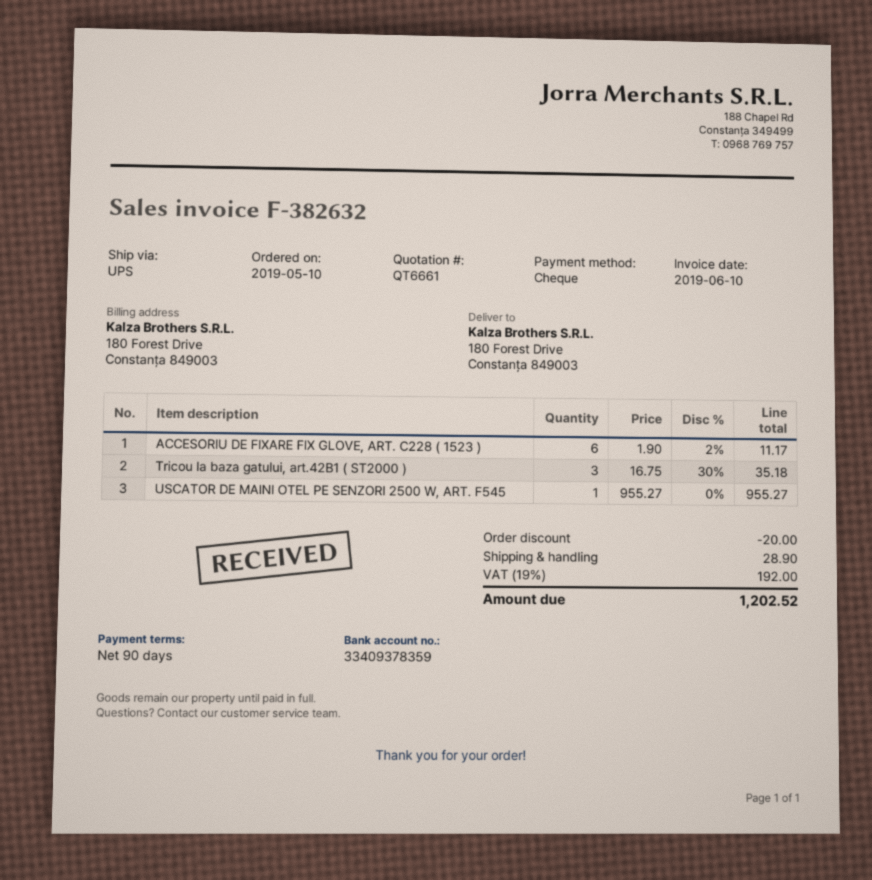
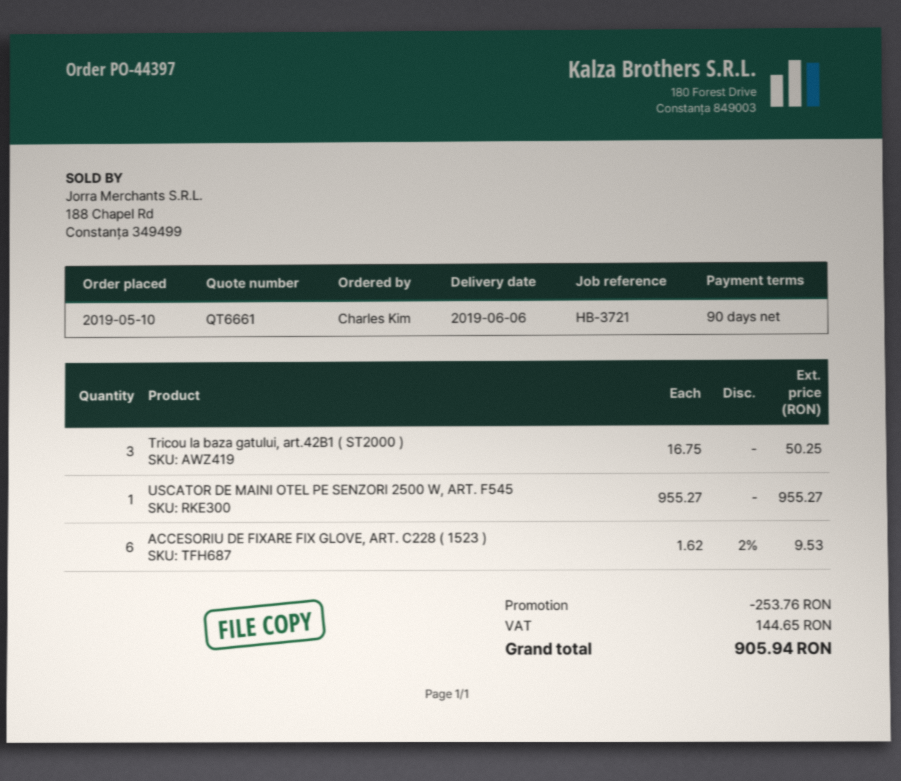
ACCESORIU DE FIXARE FIX GLOVE, ART. C228 ( 1523 ): 6 x 1.90 - 2% = 11.17 -> 6 x 1.62 - 2% = 9.53
Tricou la baza gatului, art.42B1 ( ST2000 ): 3 x 16.75 - 30% = 35.18 -> 3 x 16.75 = 50.25
discount: 20.00 -> 253.76
shipping: 28.90 -> none
tax: 192.00 -> 144.65
total: 1202.52 -> 905.94

